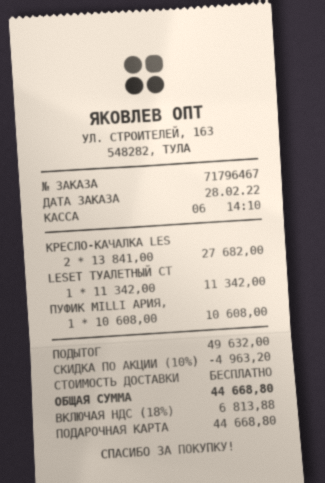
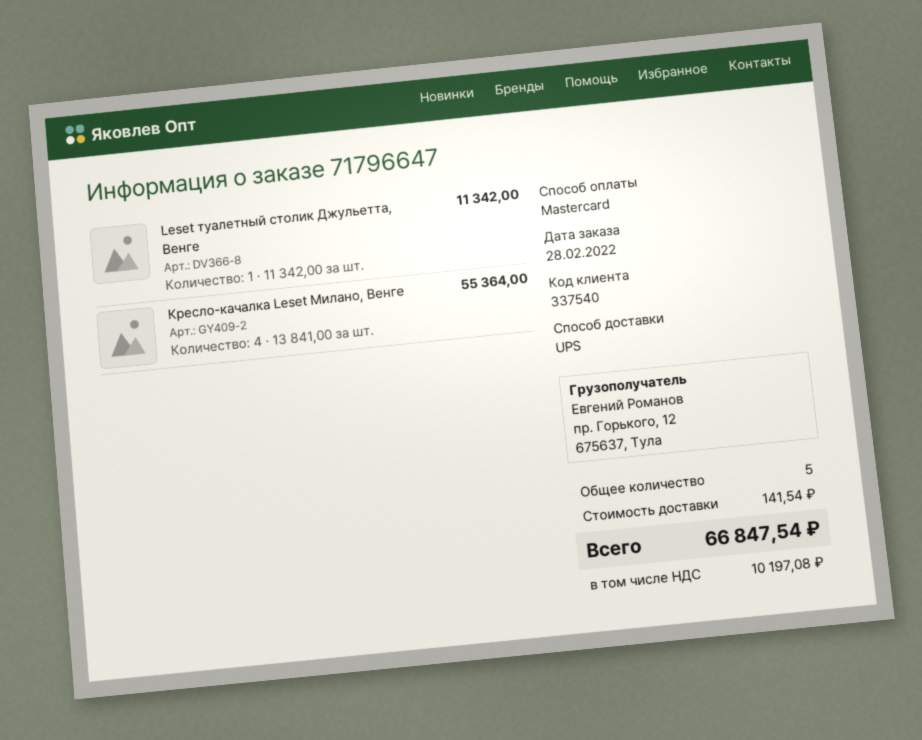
order number: 71796467 -> 71796647
payment method: gift card -> Mastercard
КРЕСЛО-КАЧАЛКА LES: 2 x 13841.00 = 27682.00 -> 4 x 13841.00 = 55364.00
ПУФИК MILLI АРИЯ,: 1 x 10608.00 = 10608.00 -> none
discount: 10% = 4963.20 -> none
shipping: 0.00 -> 141.54
tax: 6813.88 -> 10197.08
total: 44668.80 -> 66847.54

